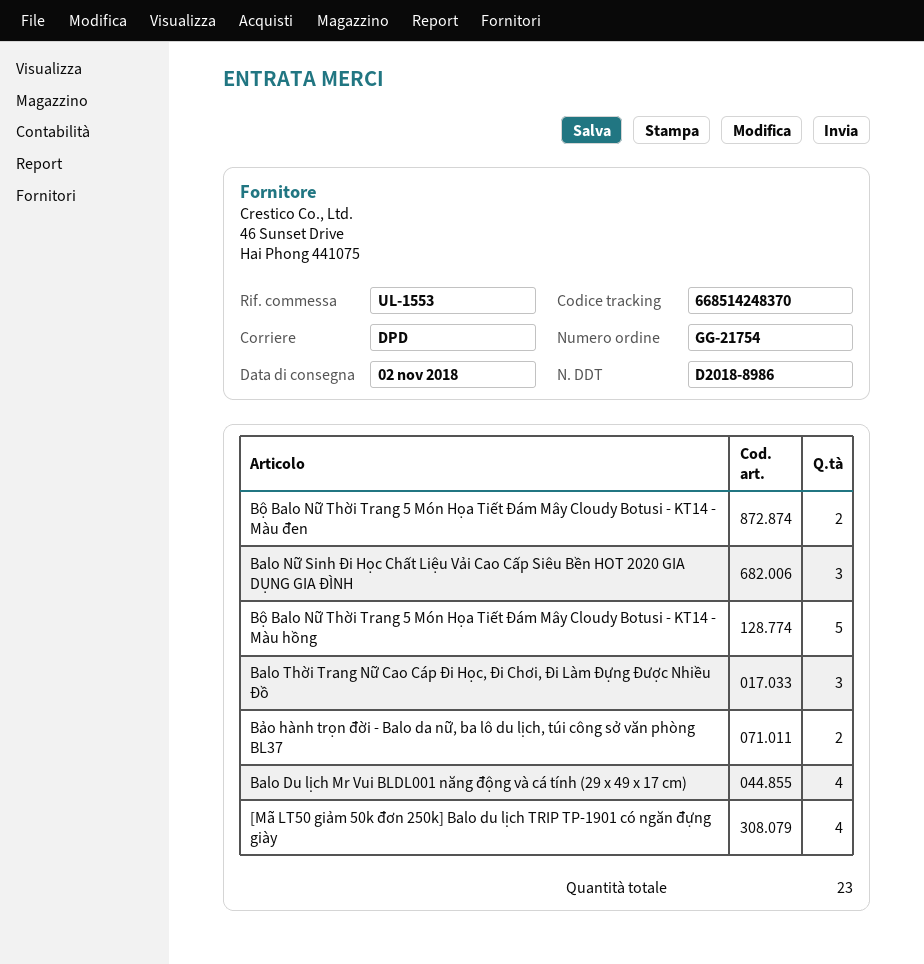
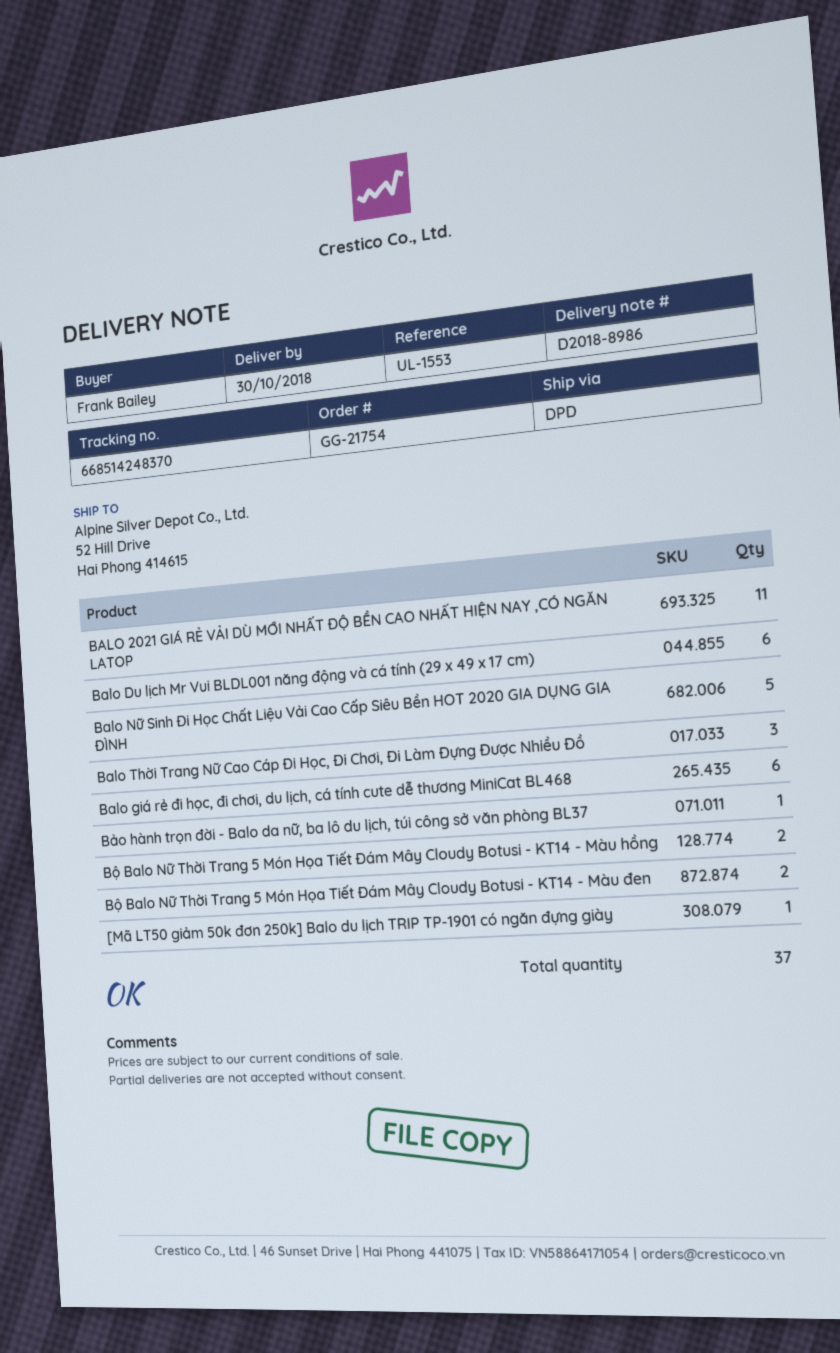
delivery date: 2018-11-02 -> 2018-10-30
Balo Nữ Sinh Đi Học Chất Liệu Vải Cao Cấp Siêu Bền HOT 2020 GIA DỤNG GIA ĐÌNH: 3 -> 5
Bộ Balo Nữ Thời Trang 5 Món Họa Tiết Đám Mây Cloudy Botusi - KT14 - Màu hồng: 5 -> 2
Bảo hành trọn đời - Balo da nữ, ba lô du lịch, túi công sở văn phòng BL37: 2 -> 1
Balo Du lịch Mr Vui BLDL001 năng động và cá tính (29 x 49 x 17 cm): 4 -> 6
[Mã LT50 giảm 50k đơn 250k] Balo du lịch TRIP TP-1901 có ngăn đựng giày: 4 -> 1
BALO 2021 GIÁ RẺ VẢI DÙ MỚI NHẤT ĐỘ BỀN CAO NHẤT HIỆN NAY ,CÓ NGĂN LATOP: none -> 11
Balo giá rẻ đi học, đi chơi, du lịch, cá tính cute dễ thương MiniCat BL468: none -> 6
total quantity: 23 -> 37

